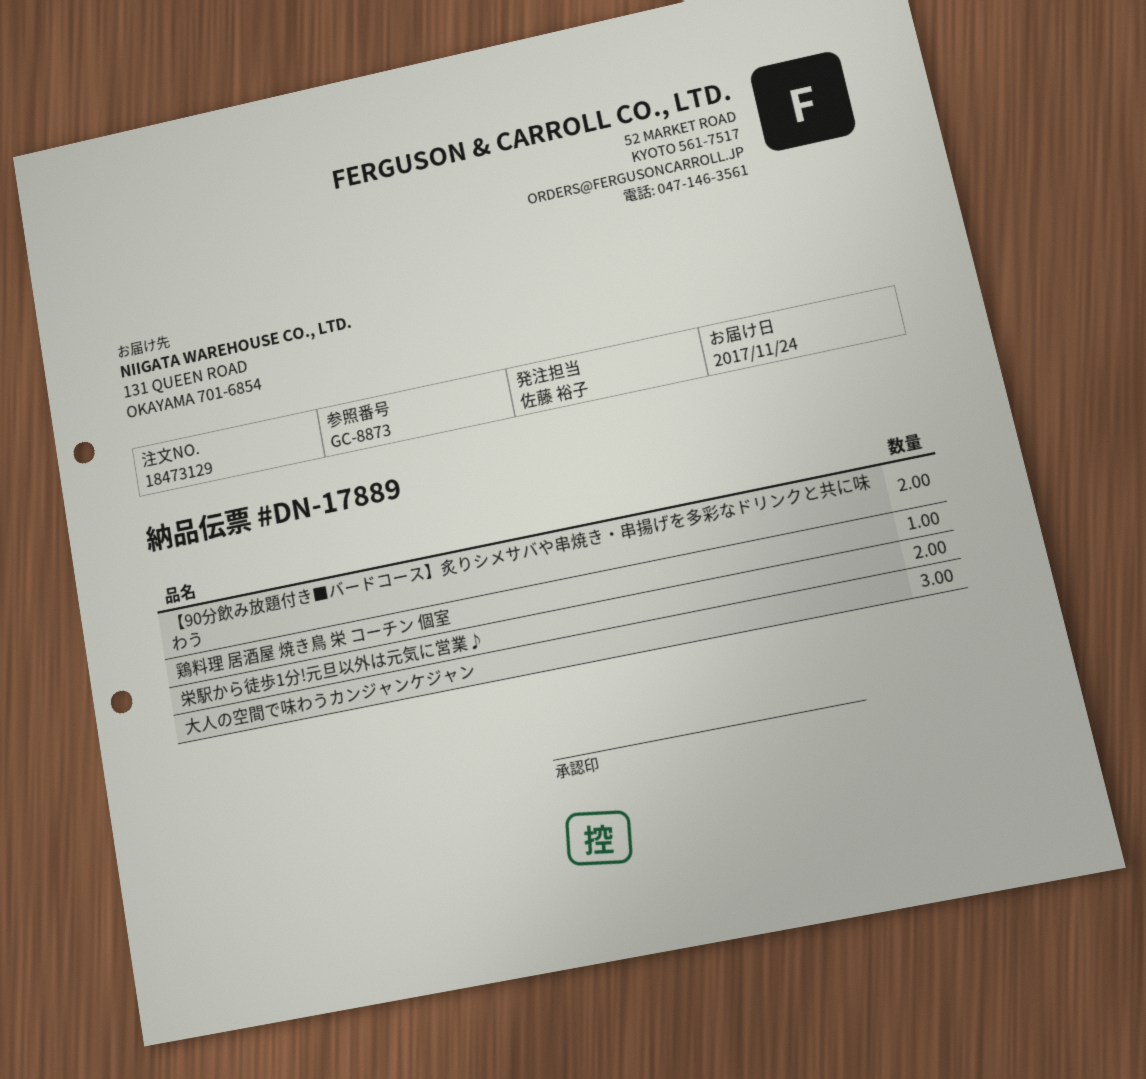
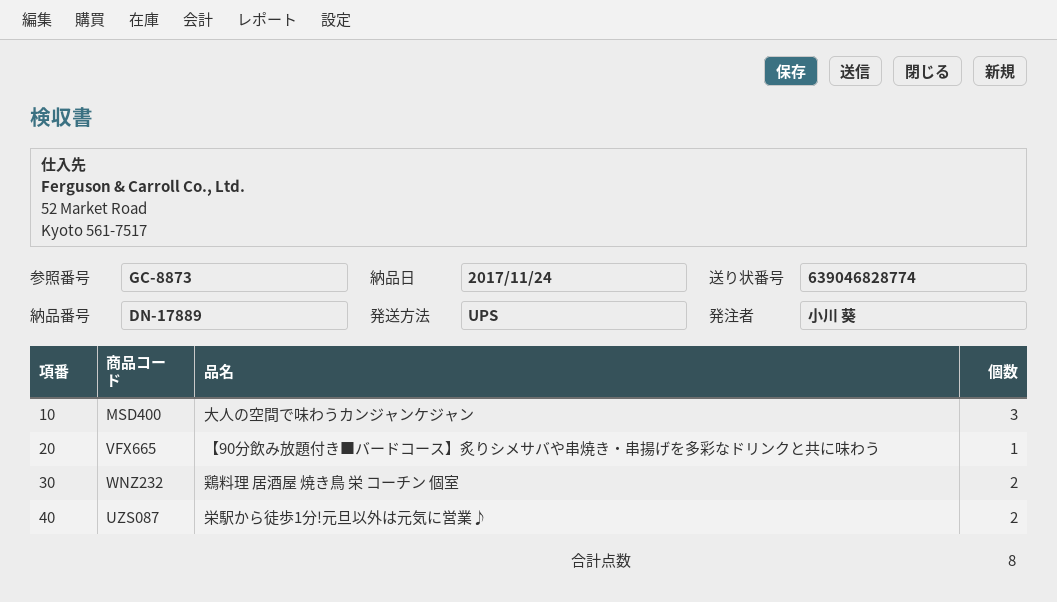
ordered by: 佐藤 裕子 -> 小川 葵
【90分飲み放題付き■バードコース】炙りシメサバや串焼き・串揚げを多彩なドリンクと共に味わう: 2 -> 1
鶏料理 居酒屋 焼き鳥 栄 コーチン 個室: 1 -> 2

